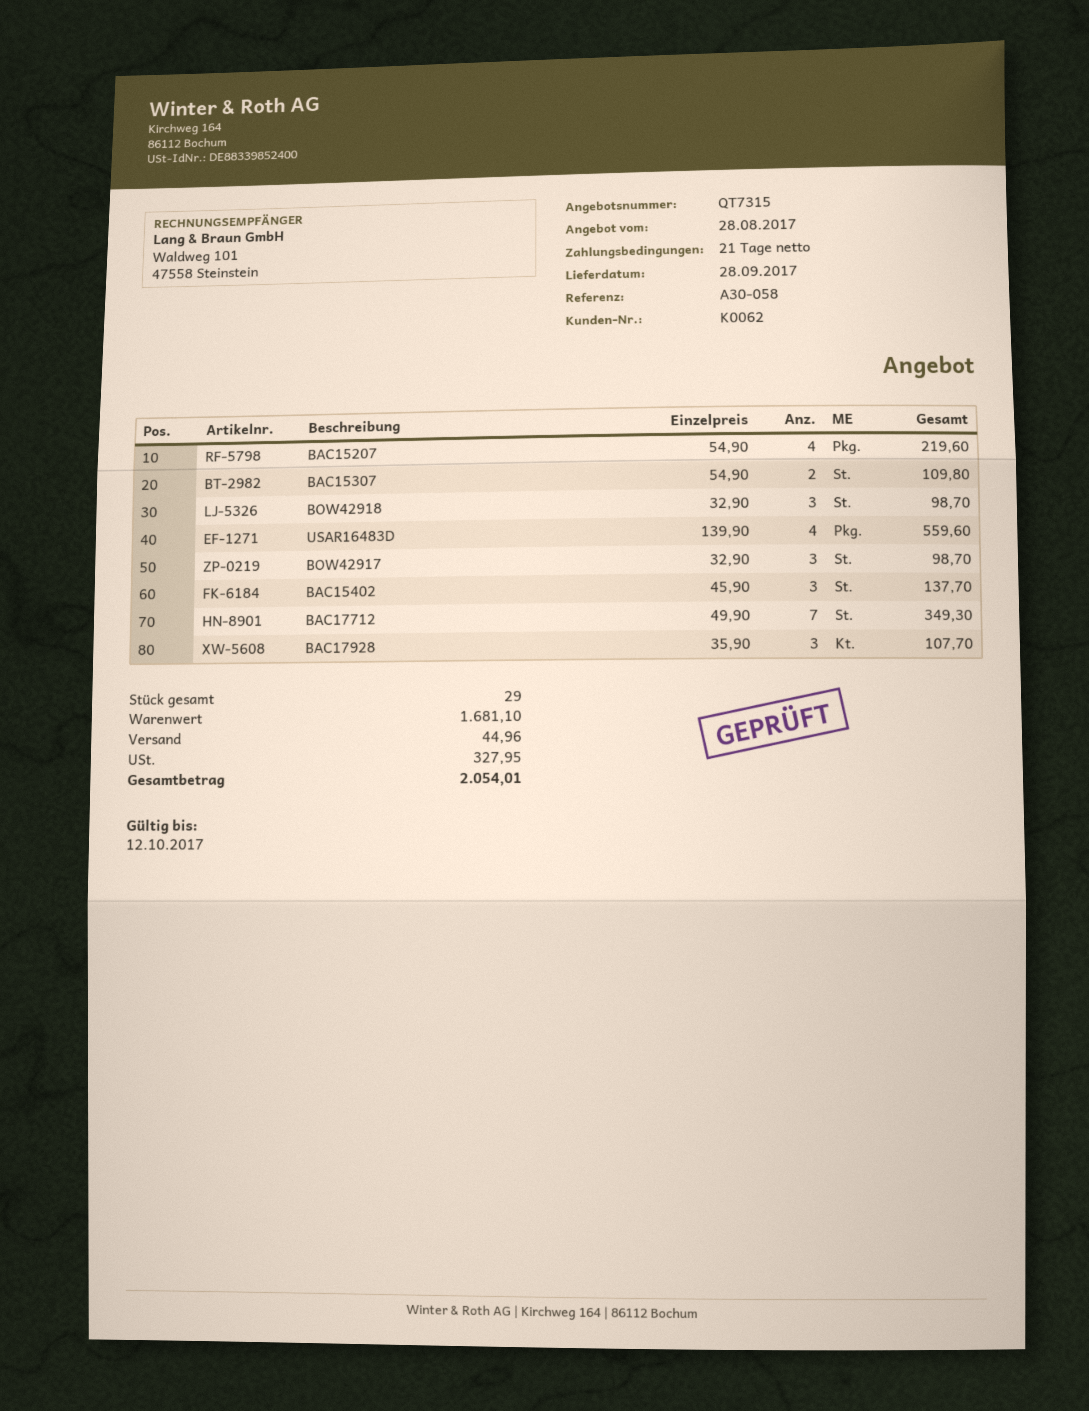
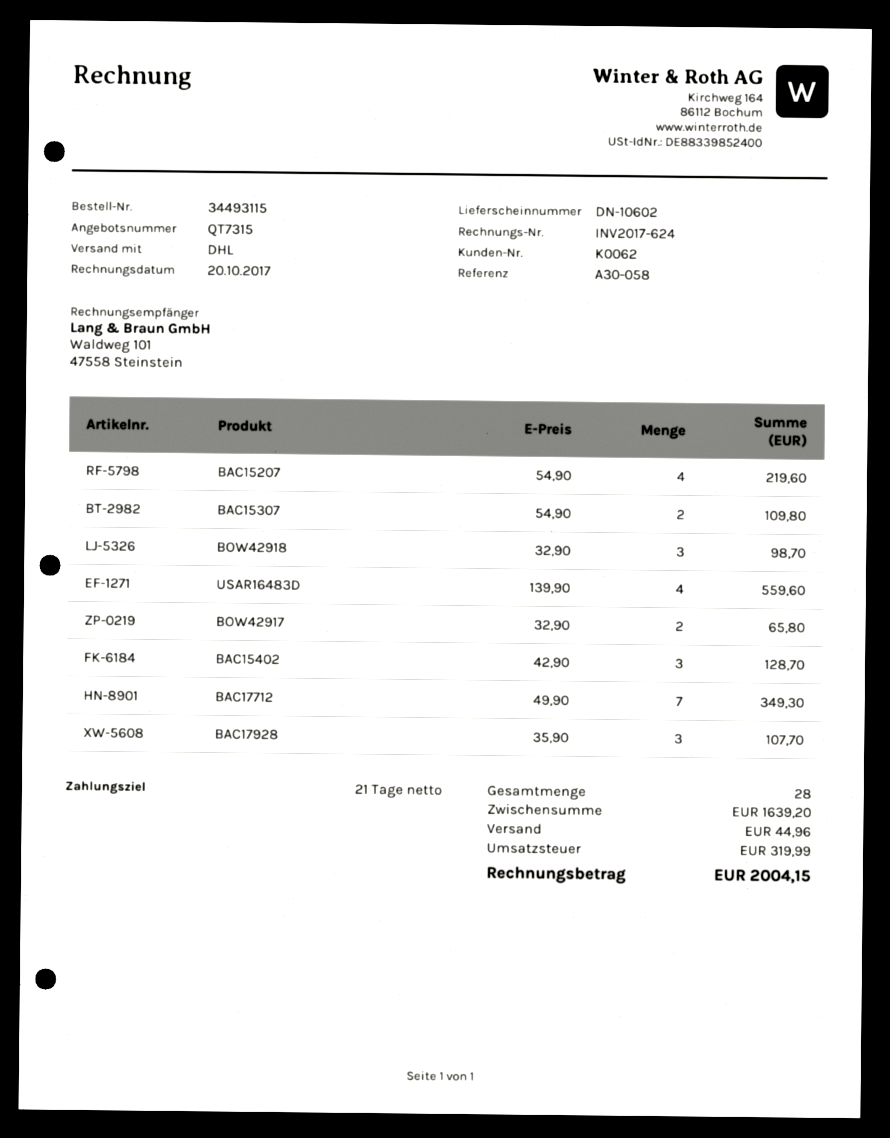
BOW42917: 3 x 32.90 = 98.70 -> 2 x 32.90 = 65.80
BAC15402: 3 x 45.90 = 137.70 -> 3 x 42.90 = 128.70
total quantity: 29 -> 28
subtotal: 1681.10 -> 1639.20
tax: 327.95 -> 319.99
total: 2054.01 -> 2004.15

